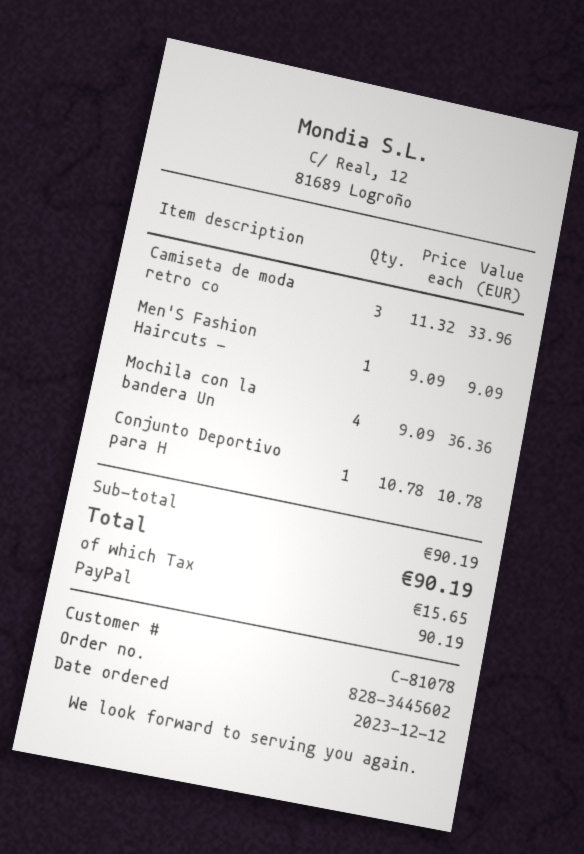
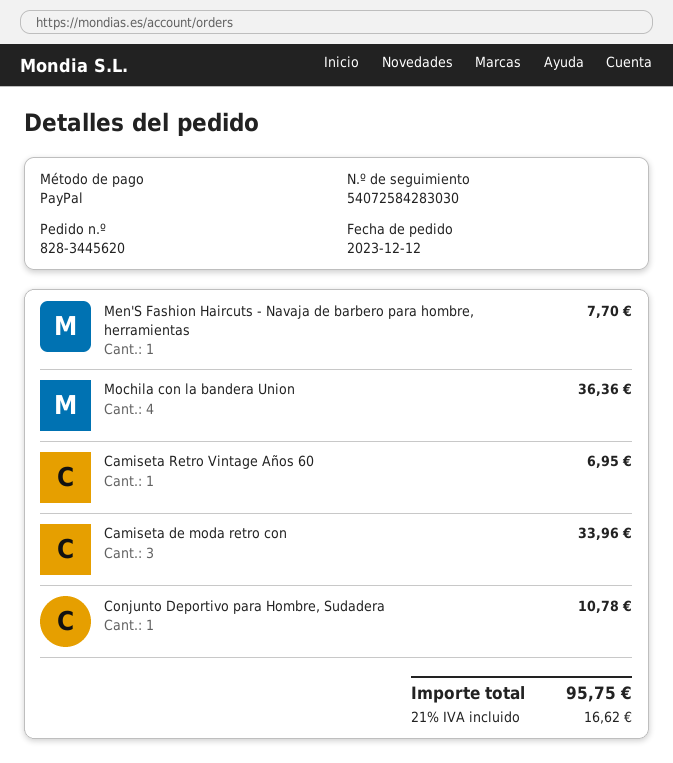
order number: 828-3445602 -> 828-3445620
Men'S Fashion Haircuts -: 1 for 9.09 -> 1 for 7.70
Camiseta Retro Vintage Años 60: none -> 1 for 6.95
tax: 15.65 -> 16.62
total: 90.19 -> 95.75

